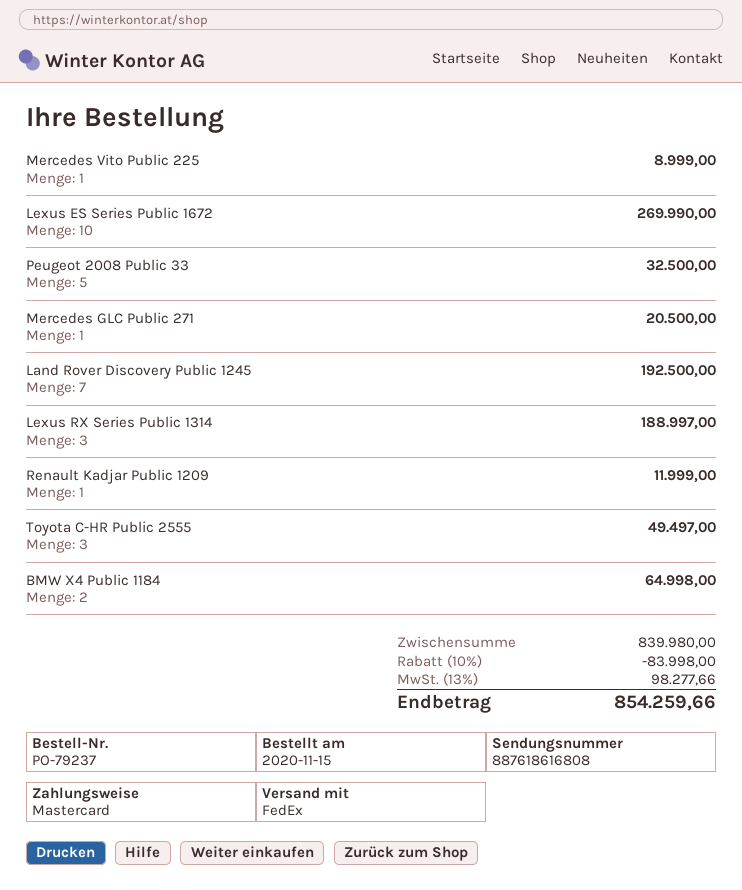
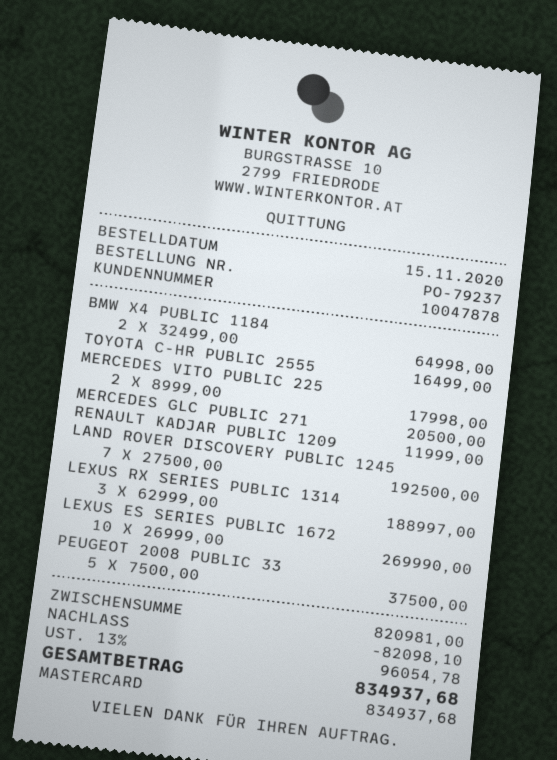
Mercedes Vito Public 225: 1 for 8999.00 -> 2 for 17998.00
Peugeot 2008 Public 33: 5 for 32500.00 -> 5 for 37500.00
Toyota C-HR Public 2555: 3 for 49497.00 -> 1 for 16499.00
subtotal: 839980.00 -> 820981.00
discount: 83998.00 -> 82098.10
tax: 13% = 98277.66 -> 13% = 96054.78
total: 854259.66 -> 834937.68

